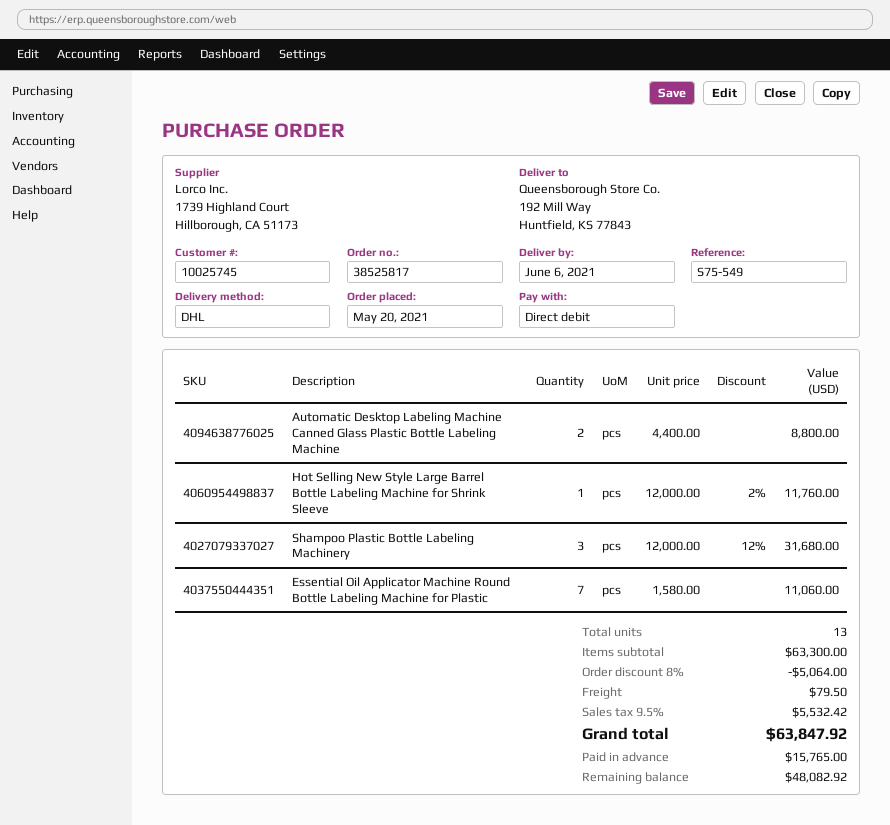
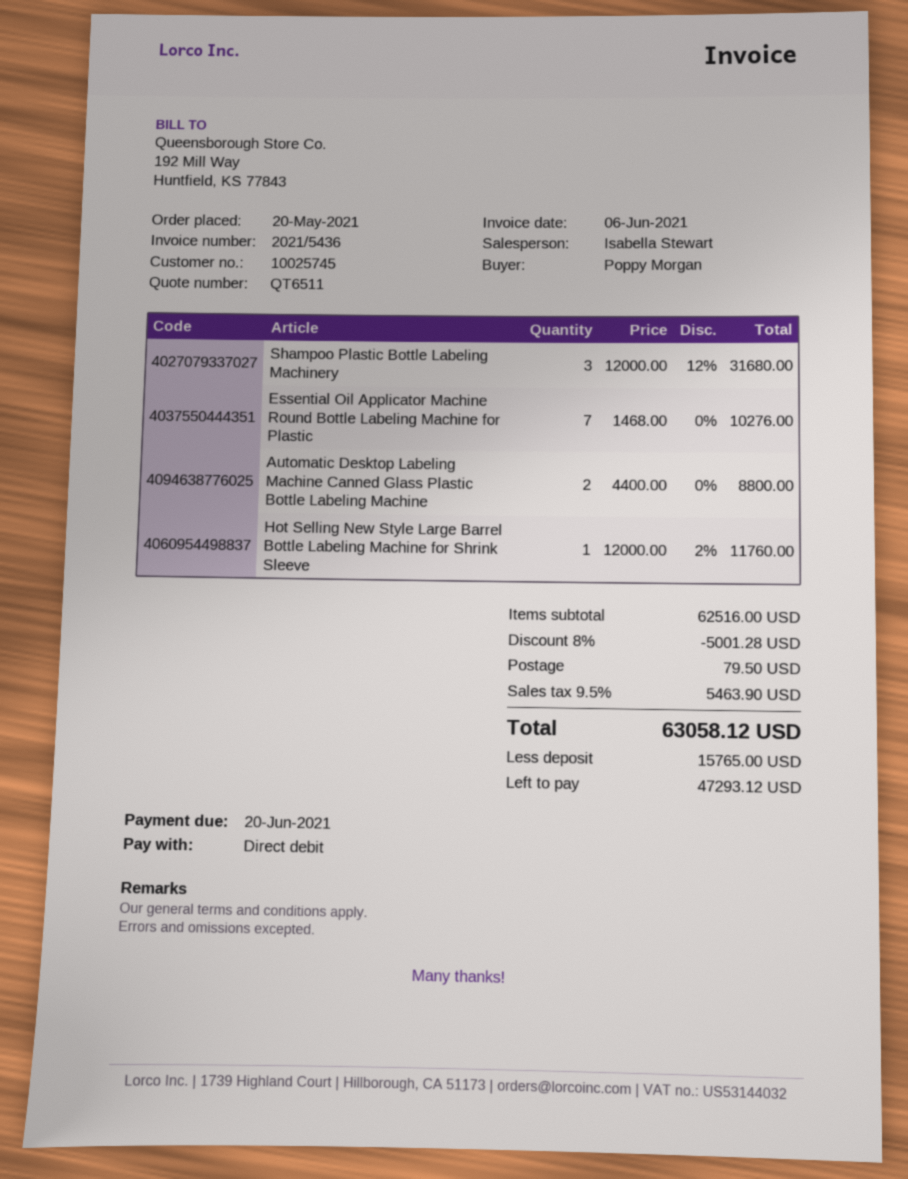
Essential Oil Applicator Machine Round Bottle Labeling Machine for Plastic: 7 x 1580.00 = 11060.00 -> 7 x 1468.00 = 10276.00
subtotal: 63300.00 -> 62516.00
discount: 8% = 5064.00 -> 8% = 5001.28
tax: 9.5% = 5532.42 -> 9.5% = 5463.90
total: 63847.92 -> 63058.12
balance: 48082.92 -> 47293.12

